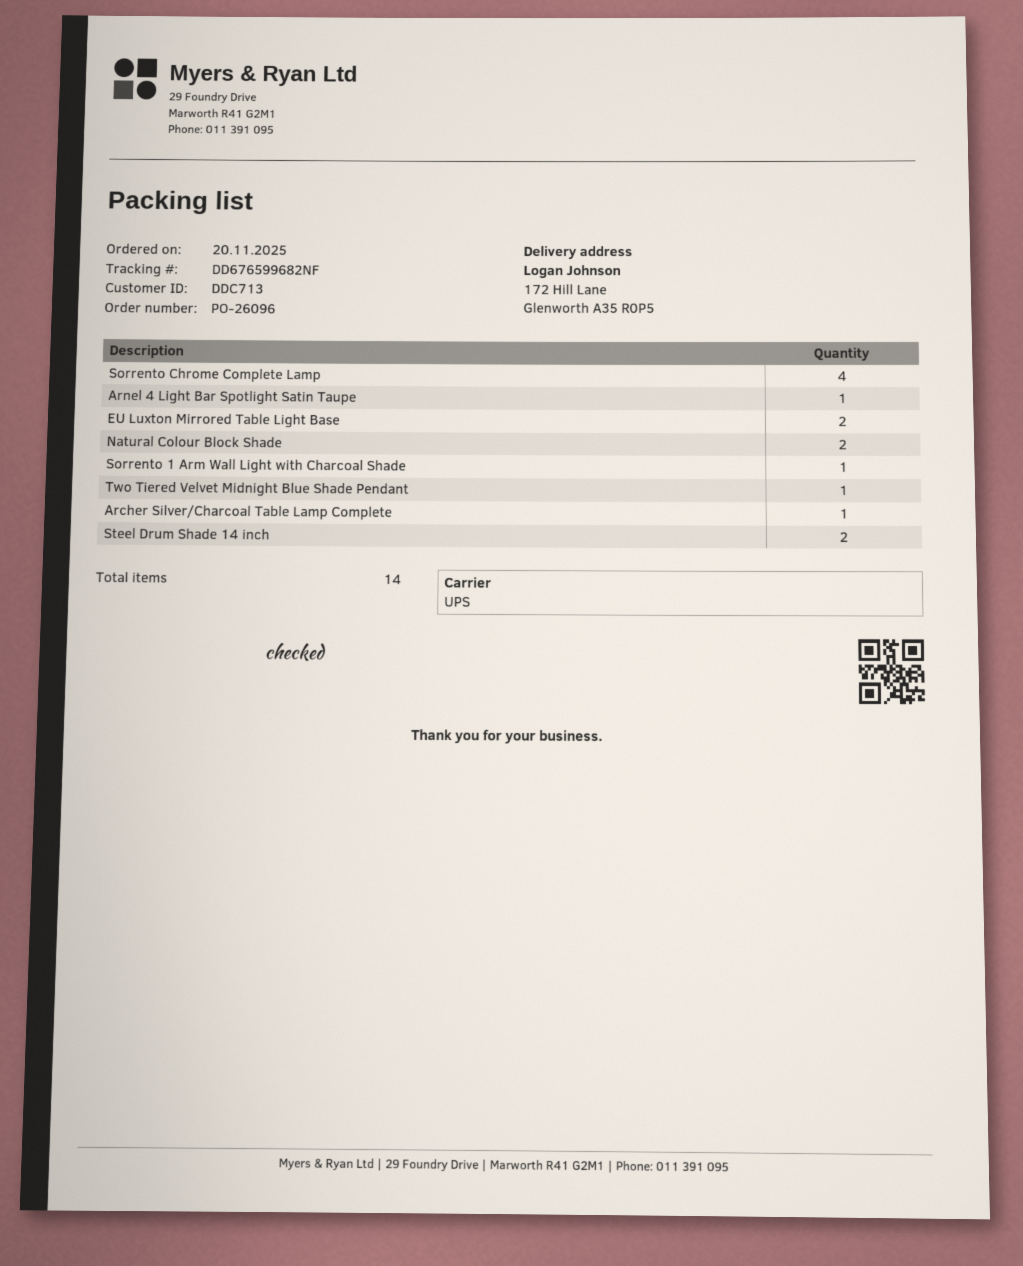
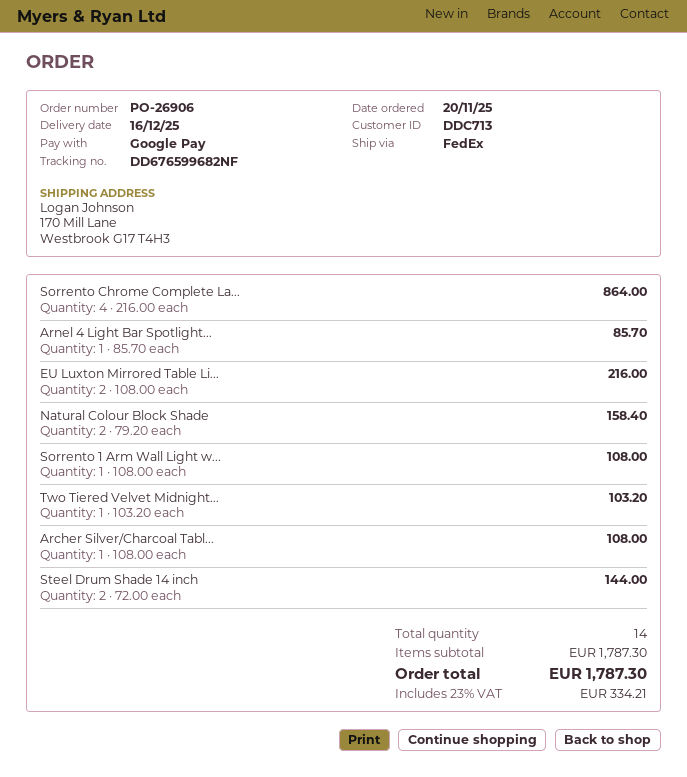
order number: PO-26096 -> PO-26906
shipping method: UPS -> FedEx
ship to: 172 Hill Lane, Glenworth A35 R0P5 -> 170 Mill Lane, Westbrook G17 T4H3

